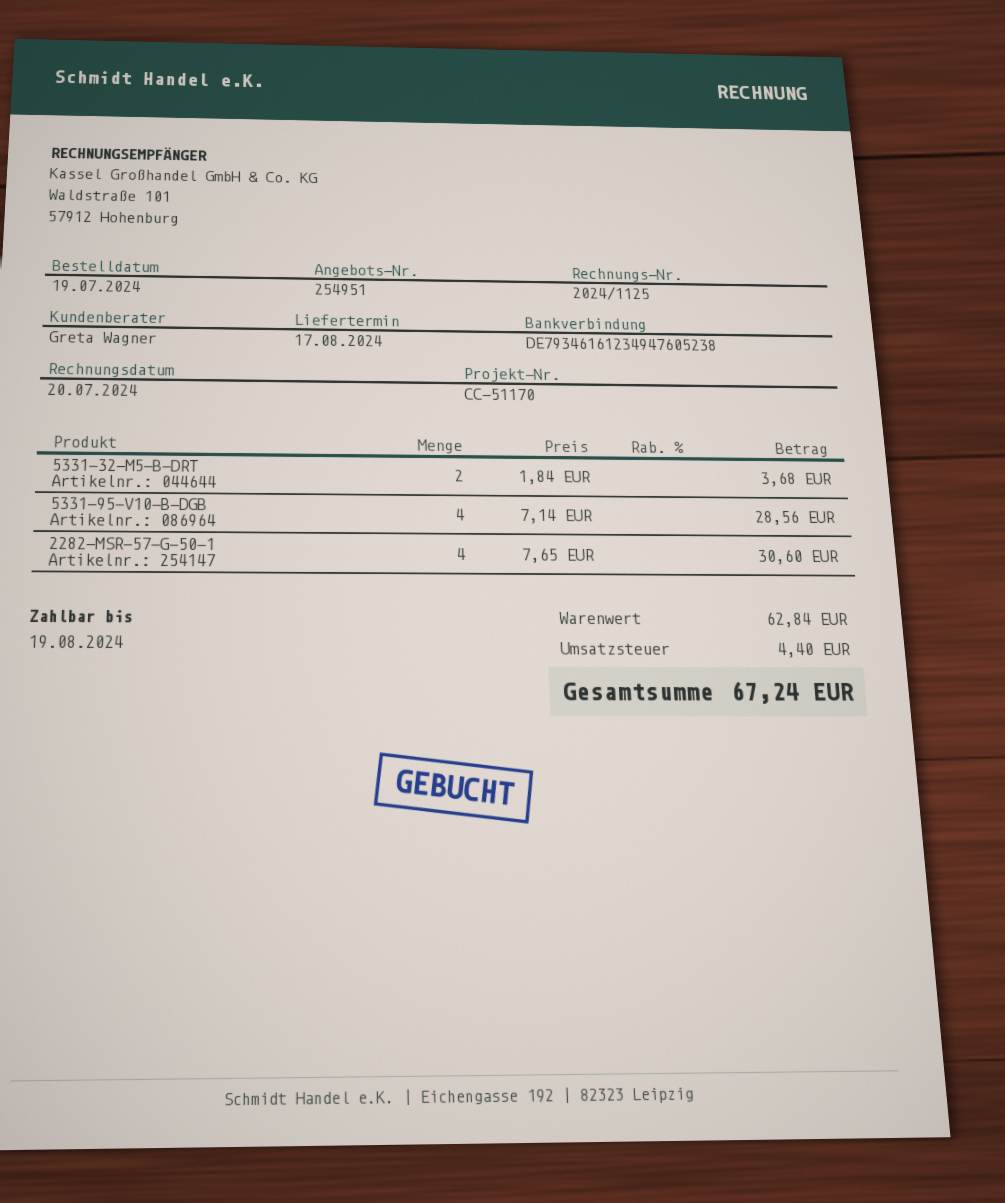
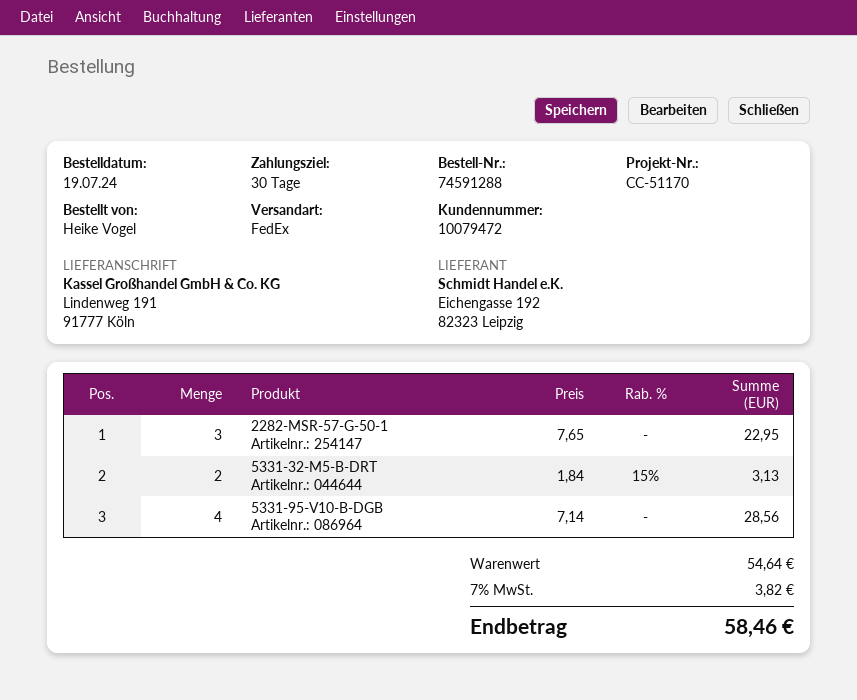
5331-32-M5-B-DRT: 2 x 1.84 = 3.68 -> 2 x 1.84 - 15% = 3.13
2282-MSR-57-G-50-1: 4 x 7.65 = 30.60 -> 3 x 7.65 = 22.95
subtotal: 62.84 -> 54.64
tax: 4.40 -> 3.82
total: 67.24 -> 58.46

